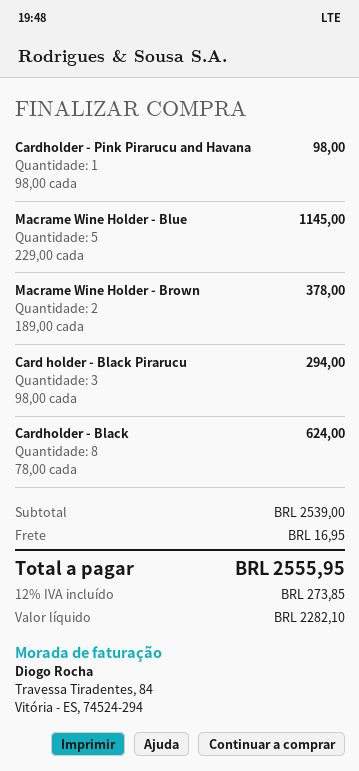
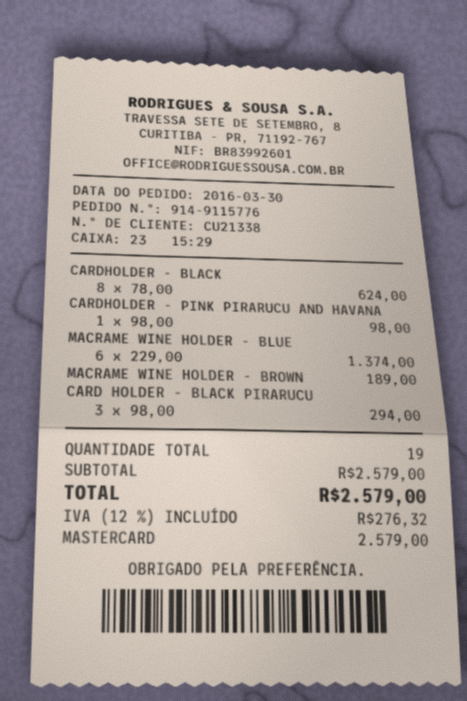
Macrame Wine Holder - Blue: 5 x 229.00 = 1145.00 -> 6 x 229.00 = 1374.00
Macrame Wine Holder - Brown: 2 x 189.00 = 378.00 -> 1 x 189.00 = 189.00
subtotal: 2539.00 -> 2579.00
shipping: 16.95 -> none
tax: 12% = 273.85 -> 12% = 276.32
total: 2555.95 -> 2579.00

